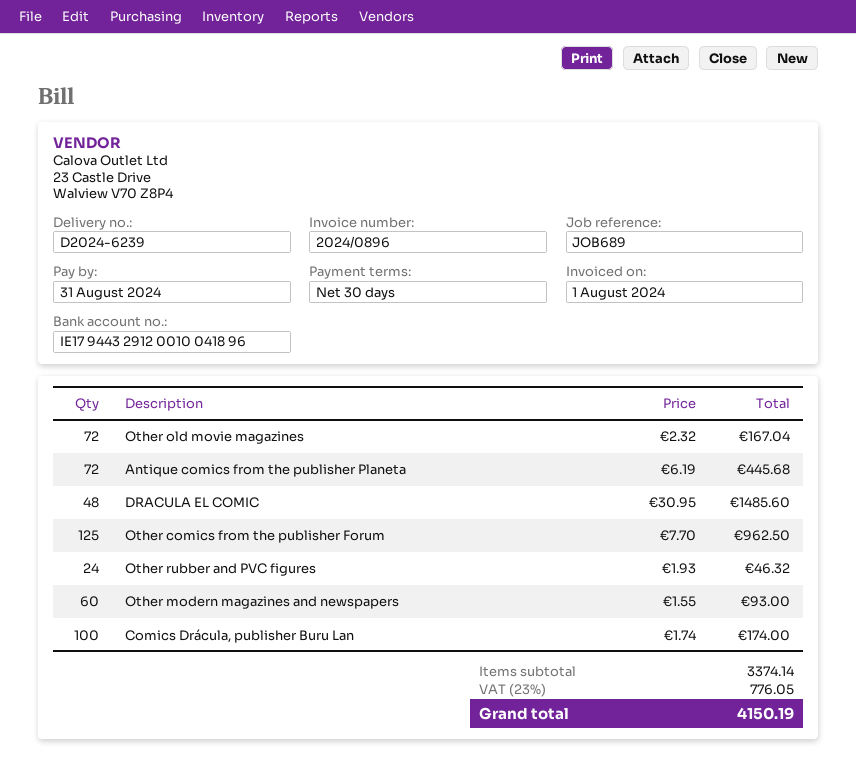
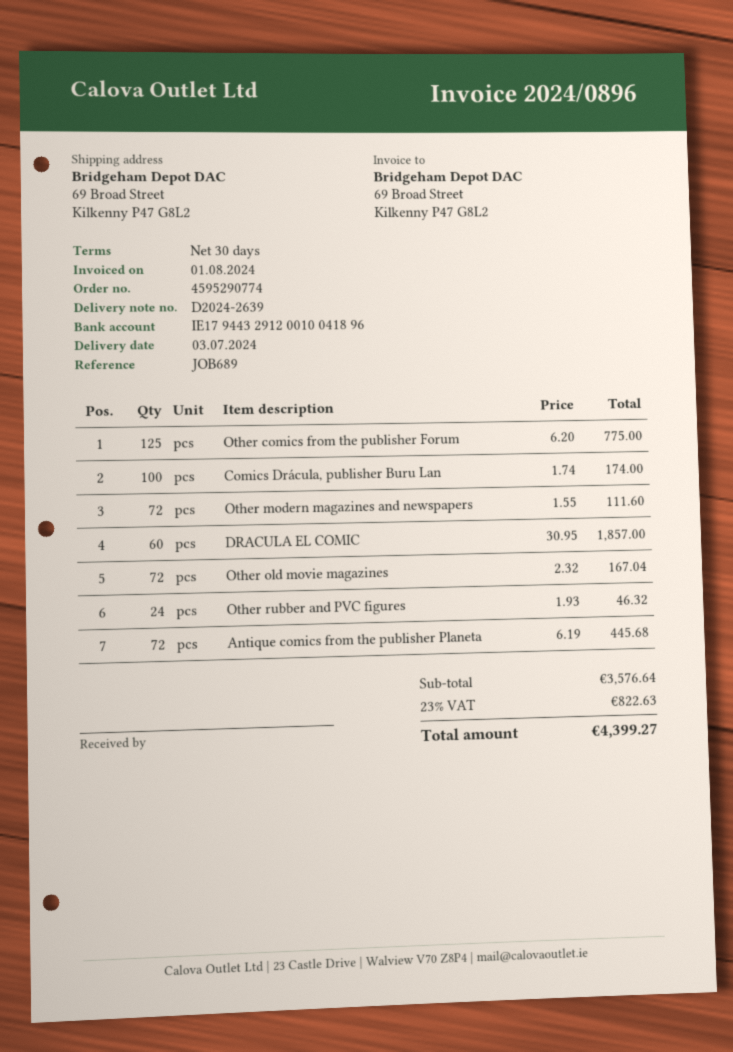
delivery note number: D2024-6239 -> D2024-2639
DRACULA EL COMIC: 48 x 30.95 = 1485.60 -> 60 x 30.95 = 1857.00
Other comics from the publisher Forum: 125 x 7.70 = 962.50 -> 125 x 6.20 = 775.00
Other modern magazines and newspapers: 60 x 1.55 = 93.00 -> 72 x 1.55 = 111.60
subtotal: 3374.14 -> 3576.64
tax: 23% = 776.05 -> 23% = 822.63
total: 4150.19 -> 4399.27

